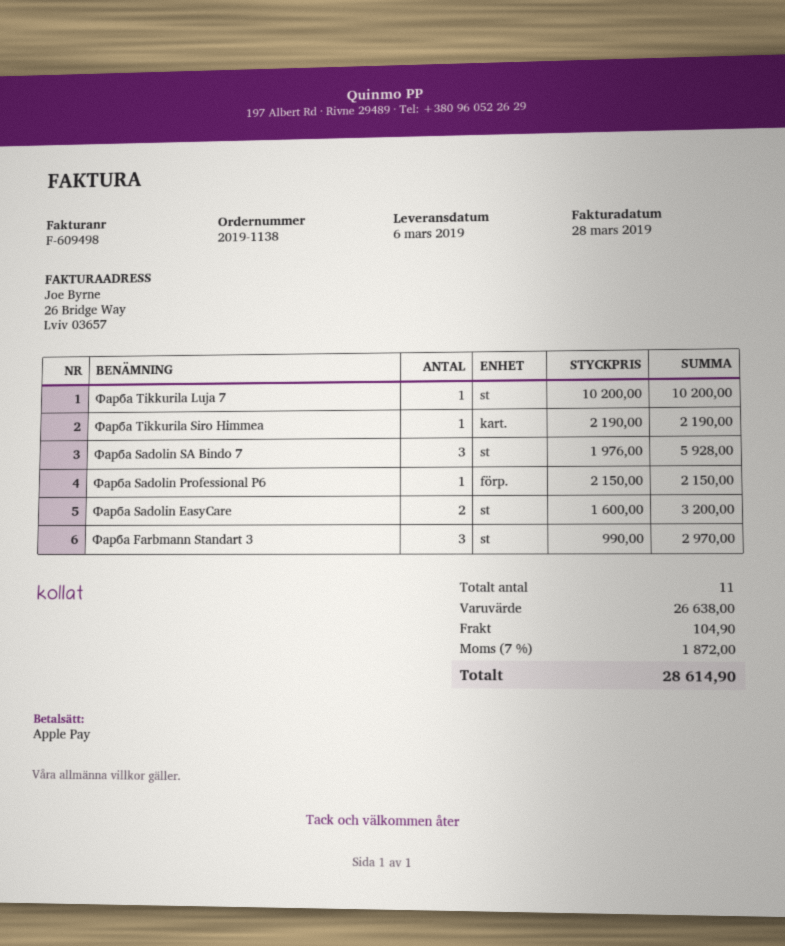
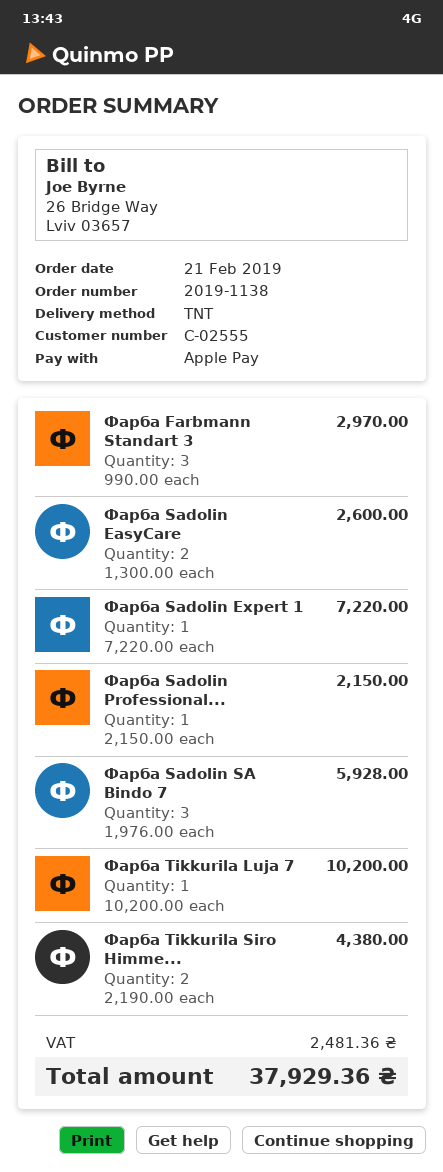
Фарба Tikkurila Siro Himmea: 1 x 2190.00 = 2190.00 -> 2 x 2190.00 = 4380.00
Фарба Sadolin EasyCare: 2 x 1600.00 = 3200.00 -> 2 x 1300.00 = 2600.00
Фарба Sadolin Expert 1: none -> 1 x 7220.00 = 7220.00
shipping: 104.90 -> none
tax: 1872.00 -> 2481.36
total: 28614.90 -> 37929.36

